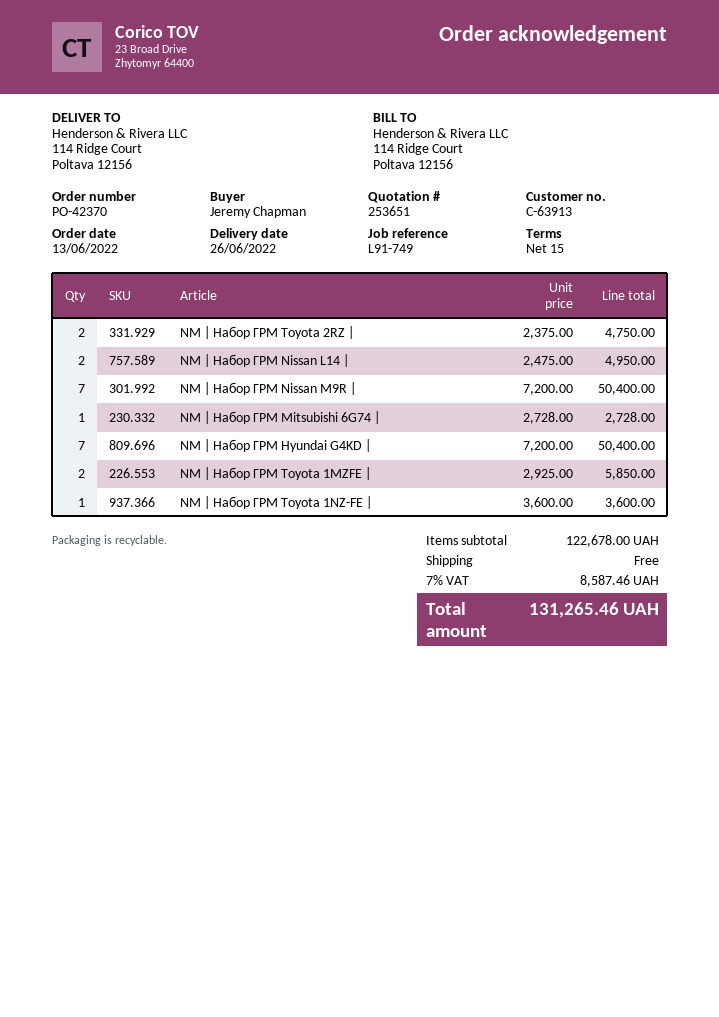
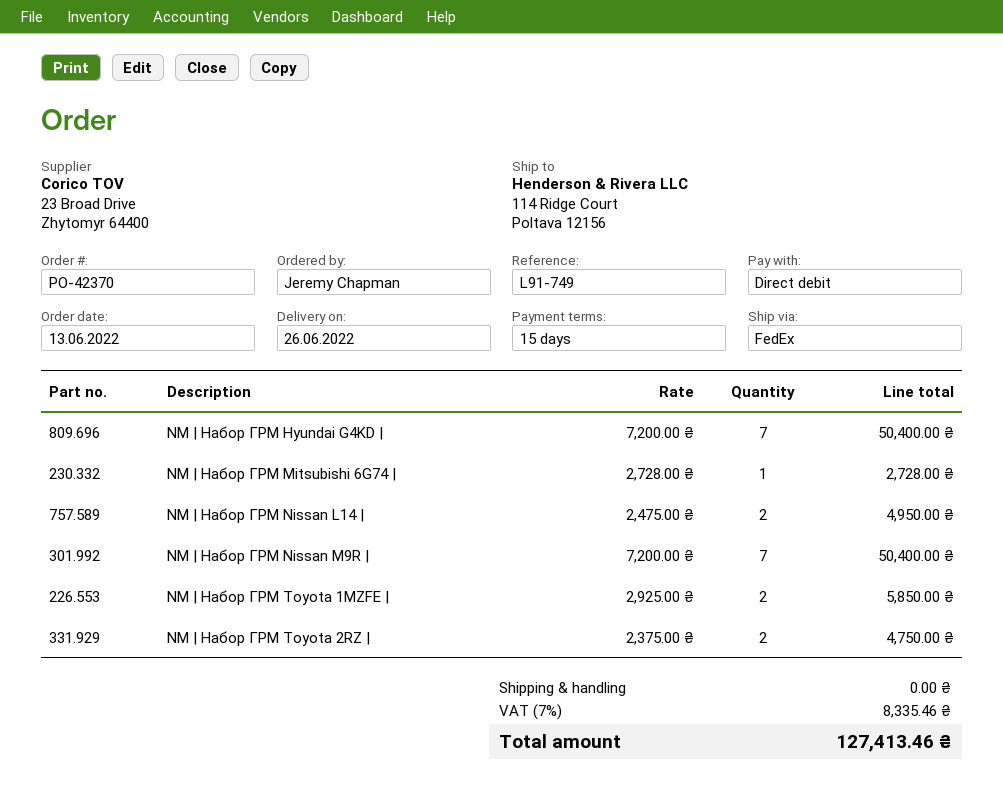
NM | Набор ГРМ Toyota 1NZ-FE |: 1 x 3600.00 = 3600.00 -> none
tax: 7% = 8587.46 -> 7% = 8335.46
total: 131265.46 -> 127413.46

